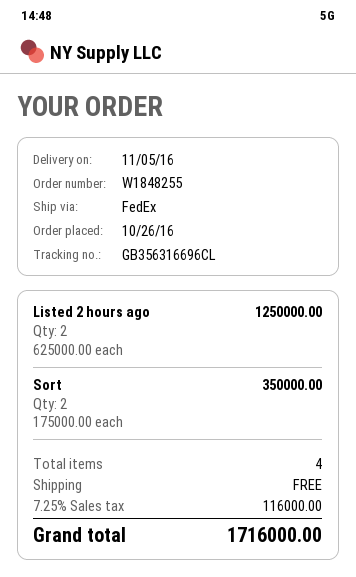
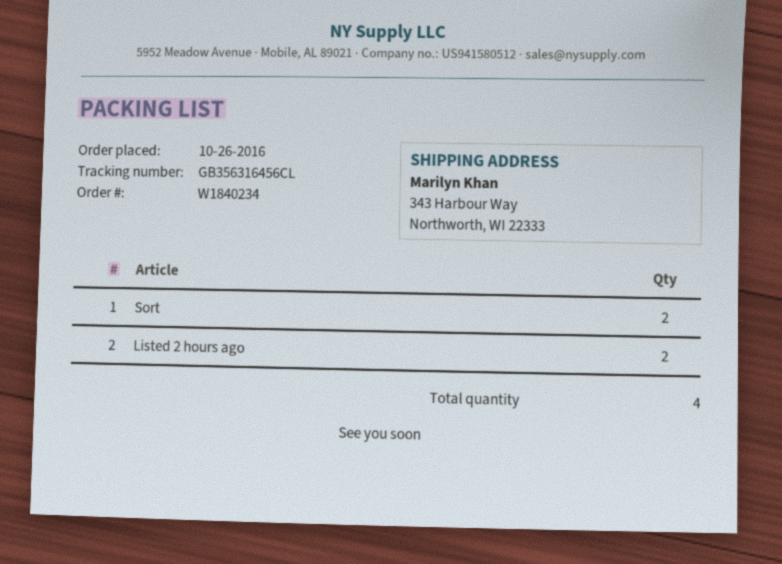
order number: W1848255 -> W1840234
tracking number: GB356316696CL -> GB356316456CL

